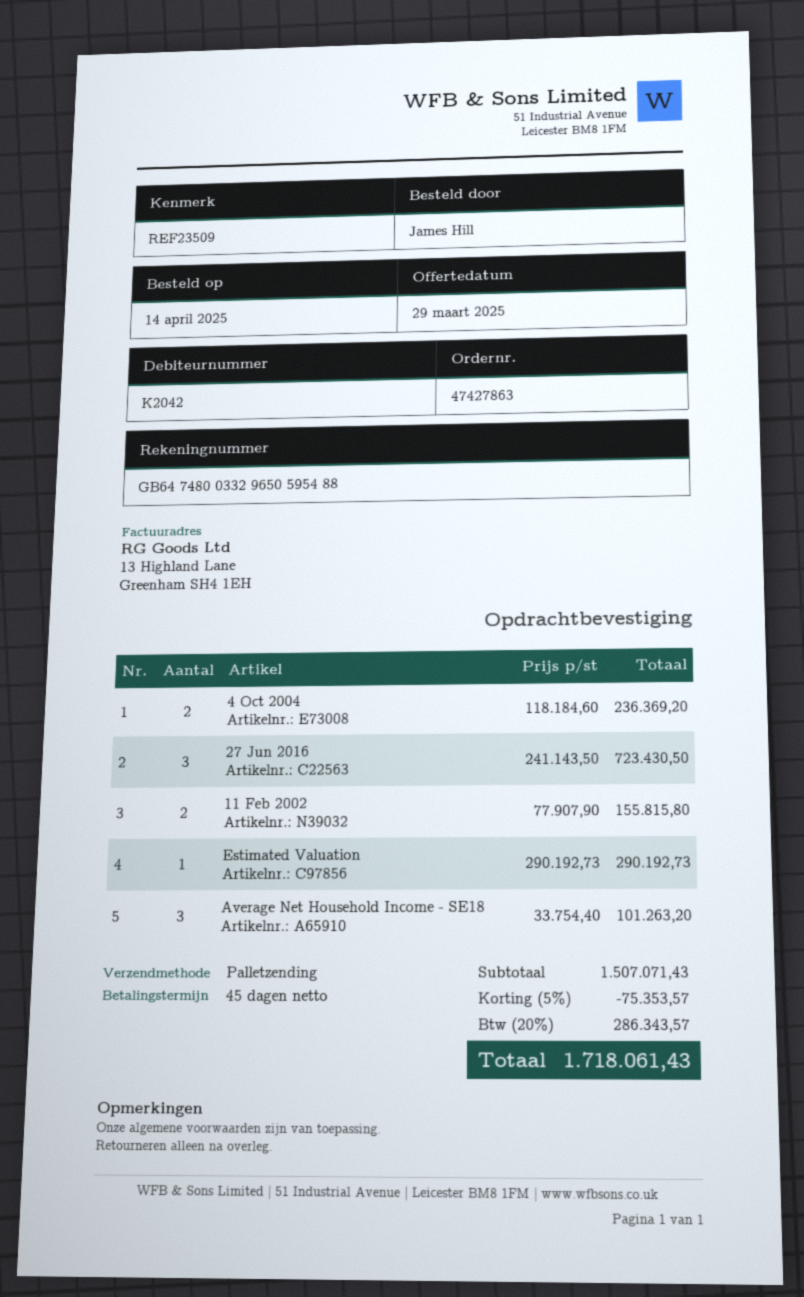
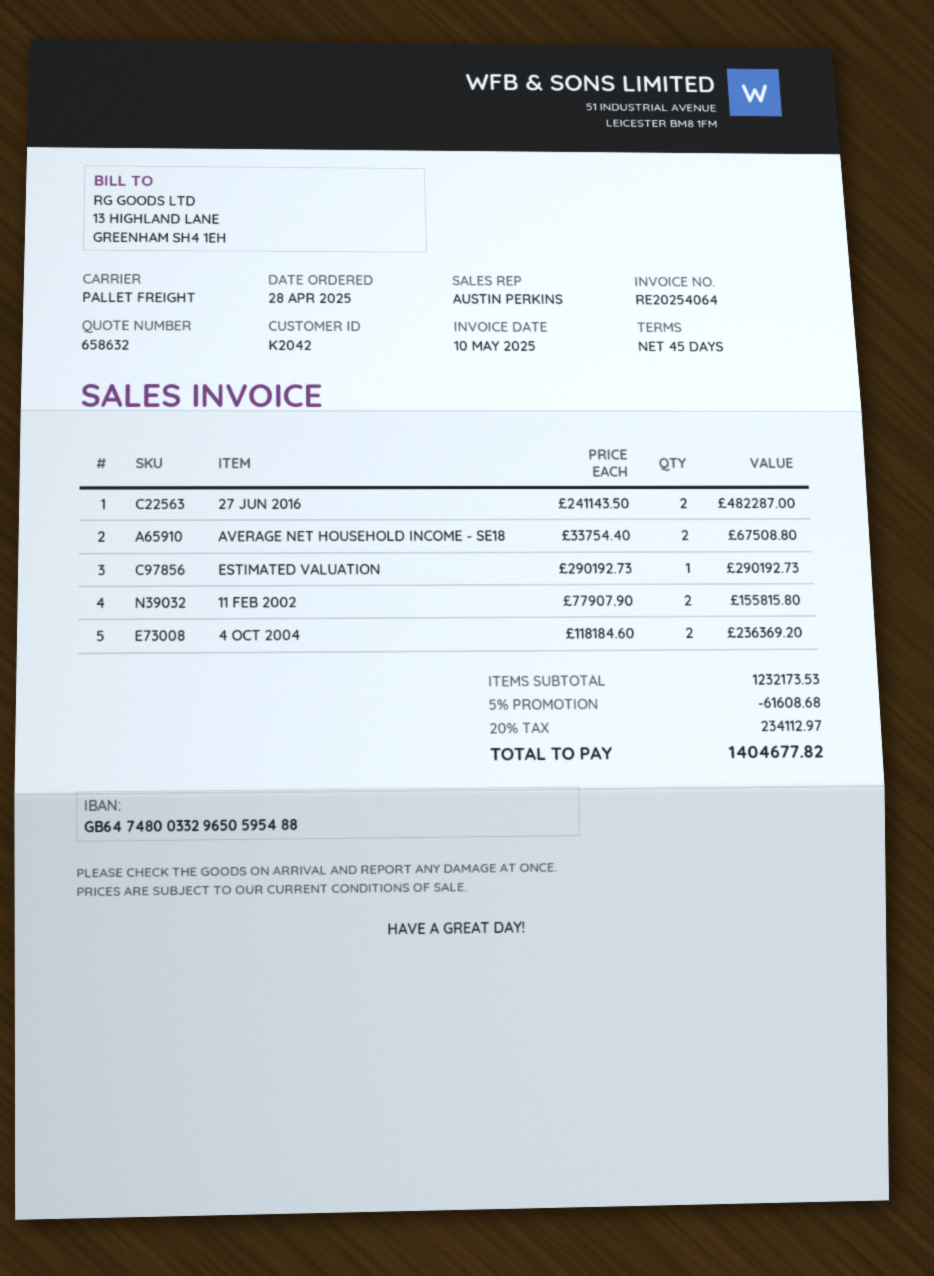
order date: 2025-04-14 -> 2025-04-28
27 Jun 2016: 3 x 241143.50 = 723430.50 -> 2 x 241143.50 = 482287.00
Average Net Household Income - SE18: 3 x 33754.40 = 101263.20 -> 2 x 33754.40 = 67508.80
subtotal: 1507071.43 -> 1232173.53
discount: 5% = 75353.57 -> 5% = 61608.68
tax: 20% = 286343.57 -> 20% = 234112.97
total: 1718061.43 -> 1404677.82

